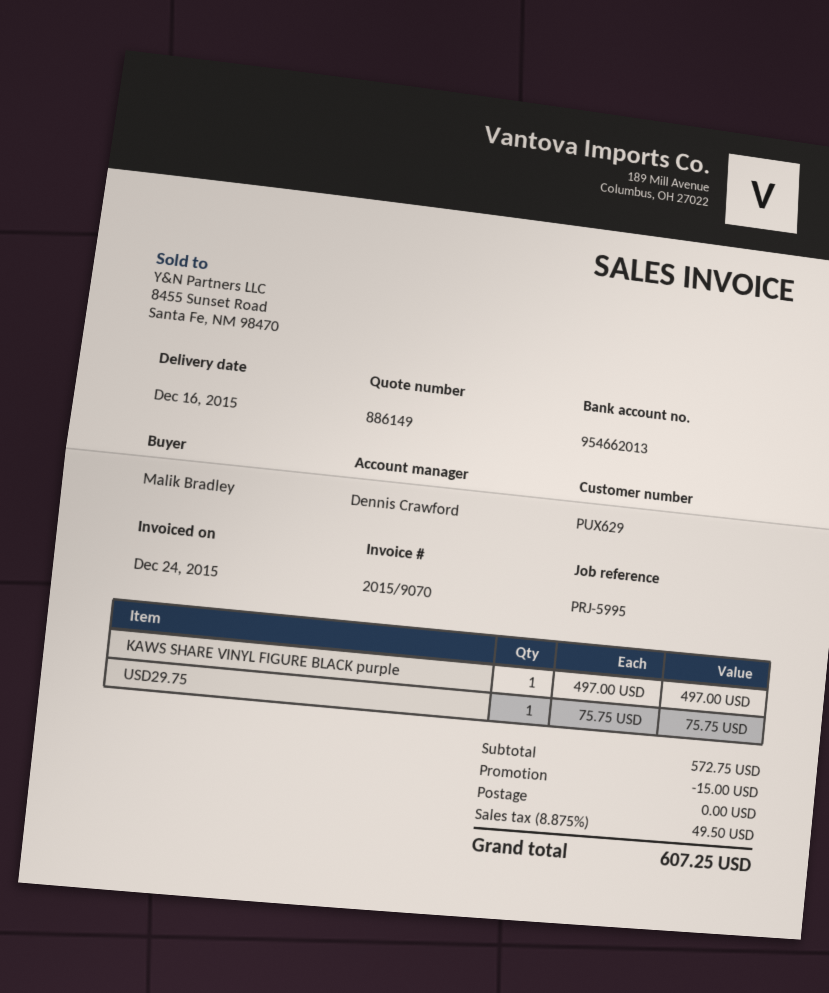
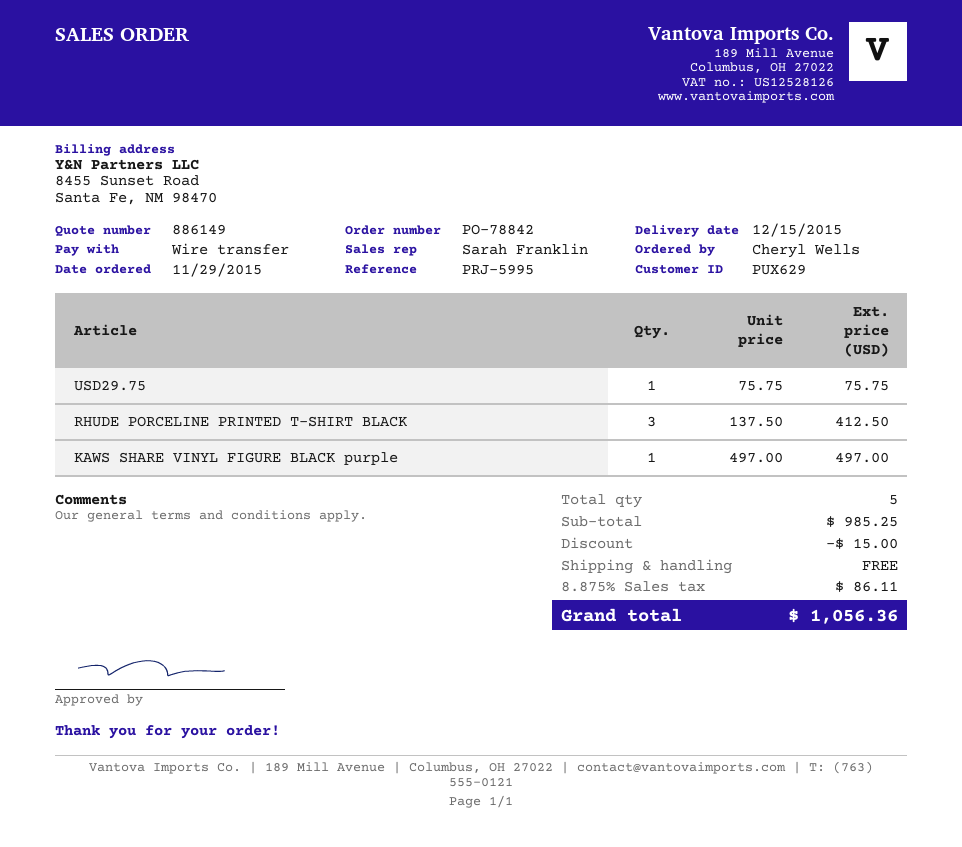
delivery date: 2015-12-16 -> 2015-12-15
ordered by: Malik Bradley -> Cheryl Wells
sales rep: Dennis Crawford -> Sarah Franklin
RHUDE PORCELINE PRINTED T-SHIRT BLACK: none -> 3 x 137.50 = 412.50
subtotal: 572.75 -> 985.25
tax: 8.875% = 49.50 -> 8.875% = 86.11
total: 607.25 -> 1056.36

